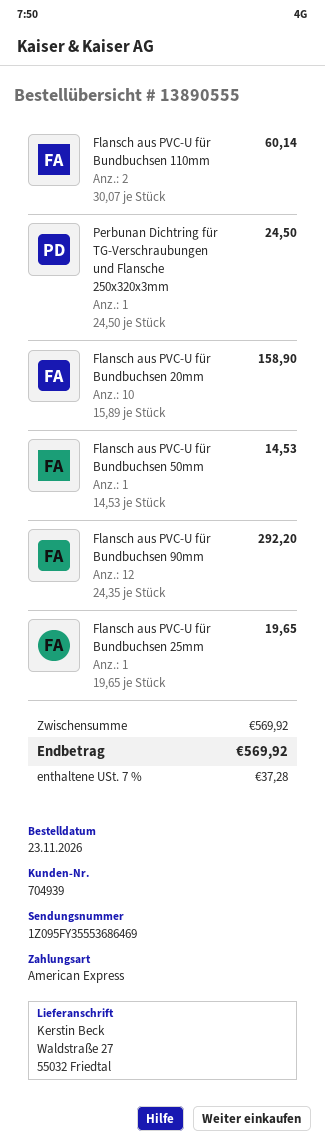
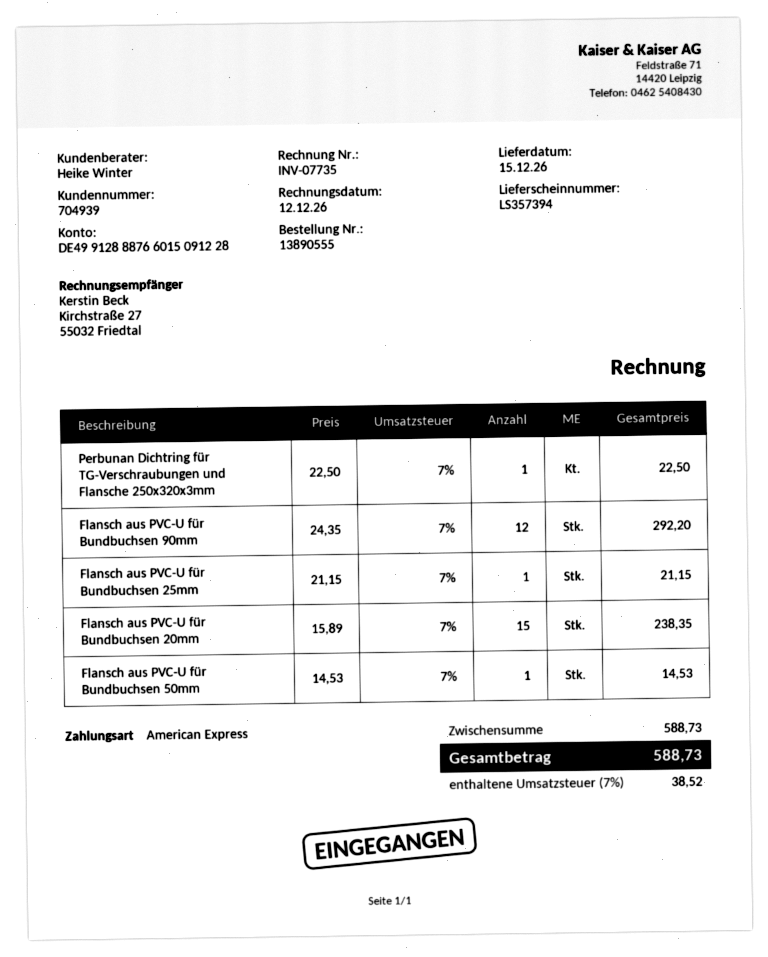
Flansch aus PVC-U für Bundbuchsen 110mm: 2 x 30.07 = 60.14 -> none
Perbunan Dichtring für TG-Verschraubungen und Flansche 250x320x3mm: 1 x 24.50 = 24.50 -> 1 x 22.50 = 22.50
Flansch aus PVC-U für Bundbuchsen 20mm: 10 x 15.89 = 158.90 -> 15 x 15.89 = 238.35
Flansch aus PVC-U für Bundbuchsen 25mm: 1 x 19.65 = 19.65 -> 1 x 21.15 = 21.15
subtotal: 569.92 -> 588.73
tax: 7% = 37.28 -> 7% = 38.52
total: 569.92 -> 588.73

